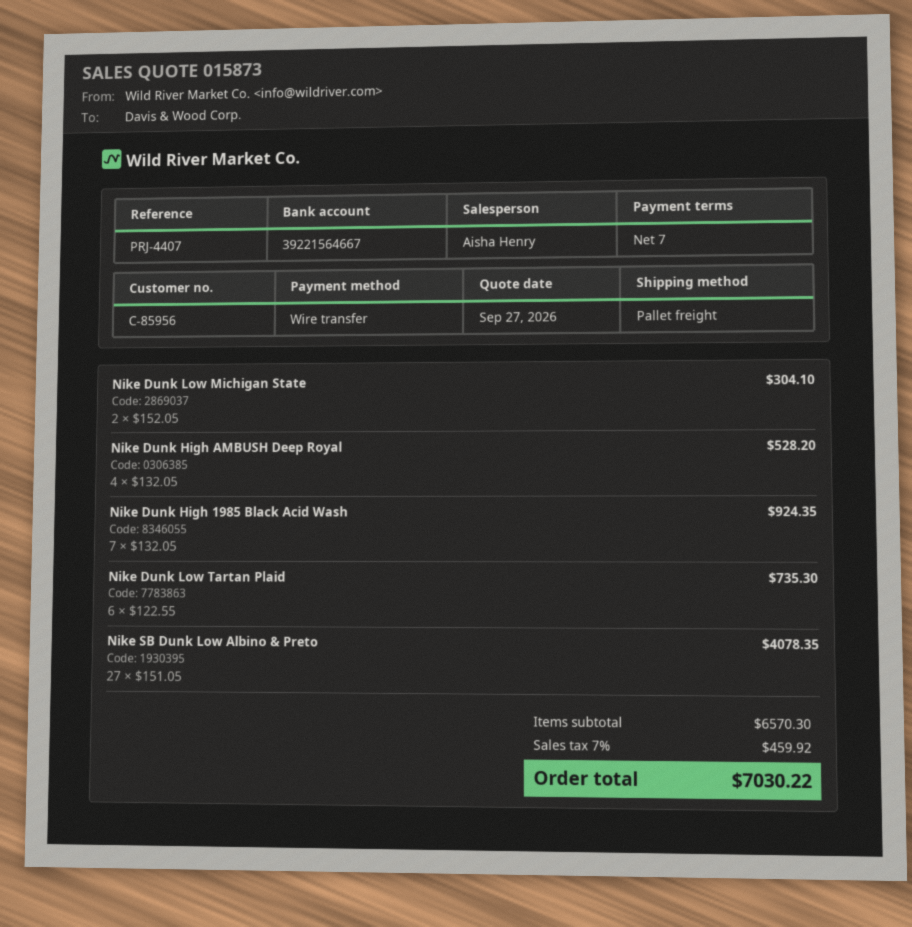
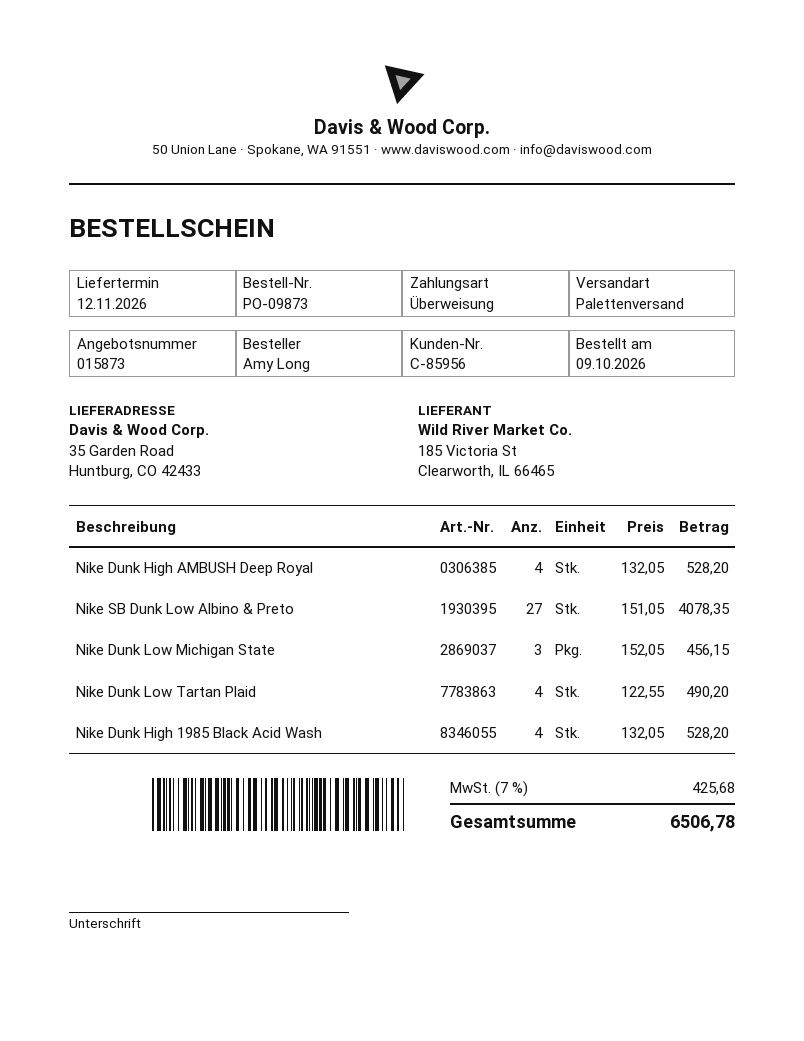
Nike Dunk Low Michigan State: 2 x 152.05 = 304.10 -> 3 x 152.05 = 456.15
Nike Dunk High 1985 Black Acid Wash: 7 x 132.05 = 924.35 -> 4 x 132.05 = 528.20
Nike Dunk Low Tartan Plaid: 6 x 122.55 = 735.30 -> 4 x 122.55 = 490.20
tax: 7% = 459.92 -> 7% = 425.68
total: 7030.22 -> 6506.78

